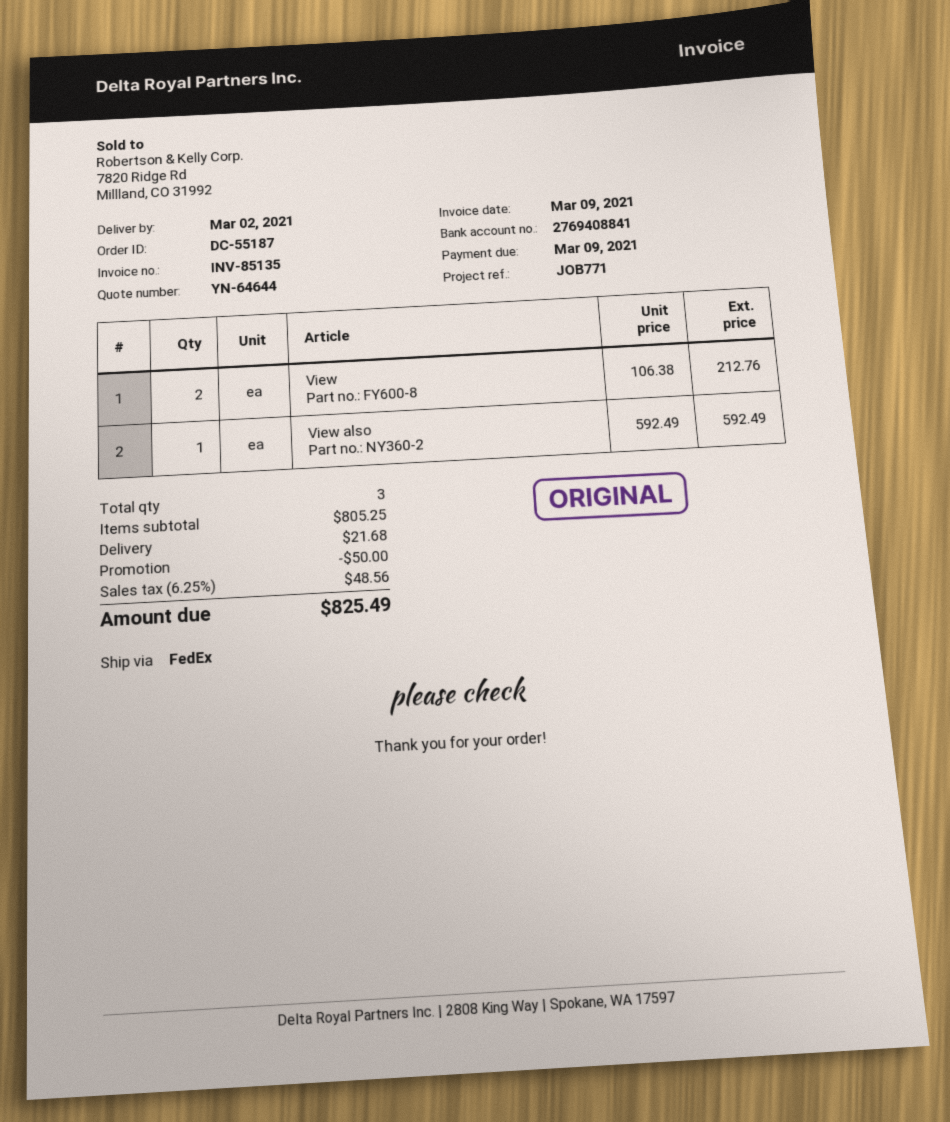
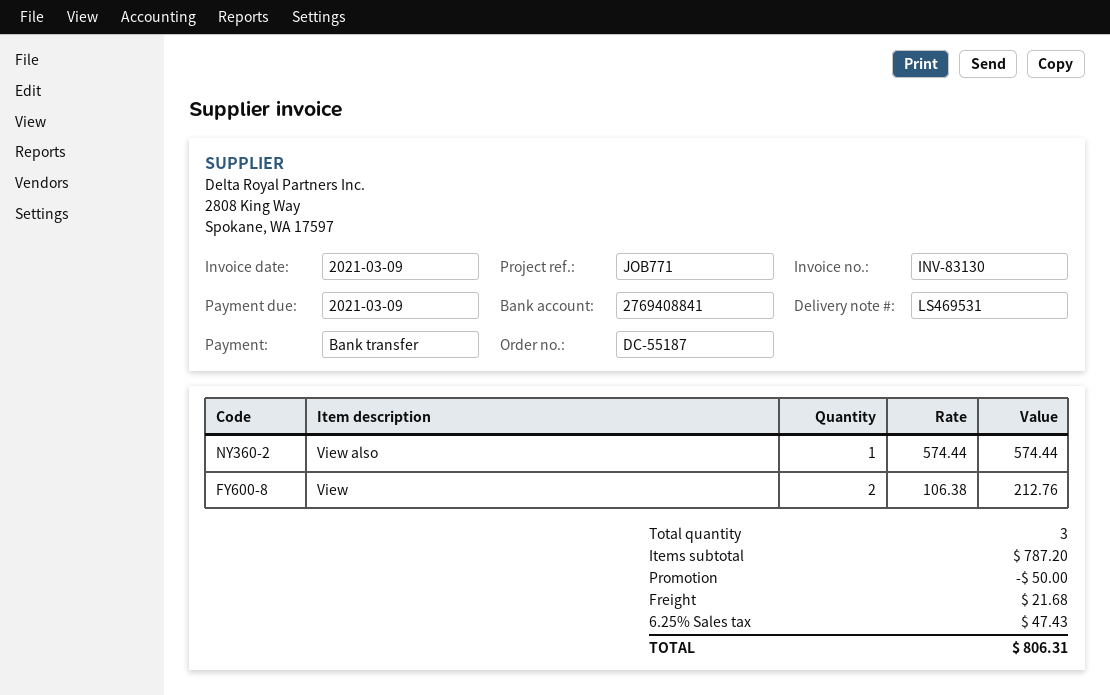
invoice number: INV-85135 -> INV-83130
View also: 1 x 592.49 = 592.49 -> 1 x 574.44 = 574.44
subtotal: 805.25 -> 787.20
tax: 6.25% = 48.56 -> 6.25% = 47.43
total: 825.49 -> 806.31

